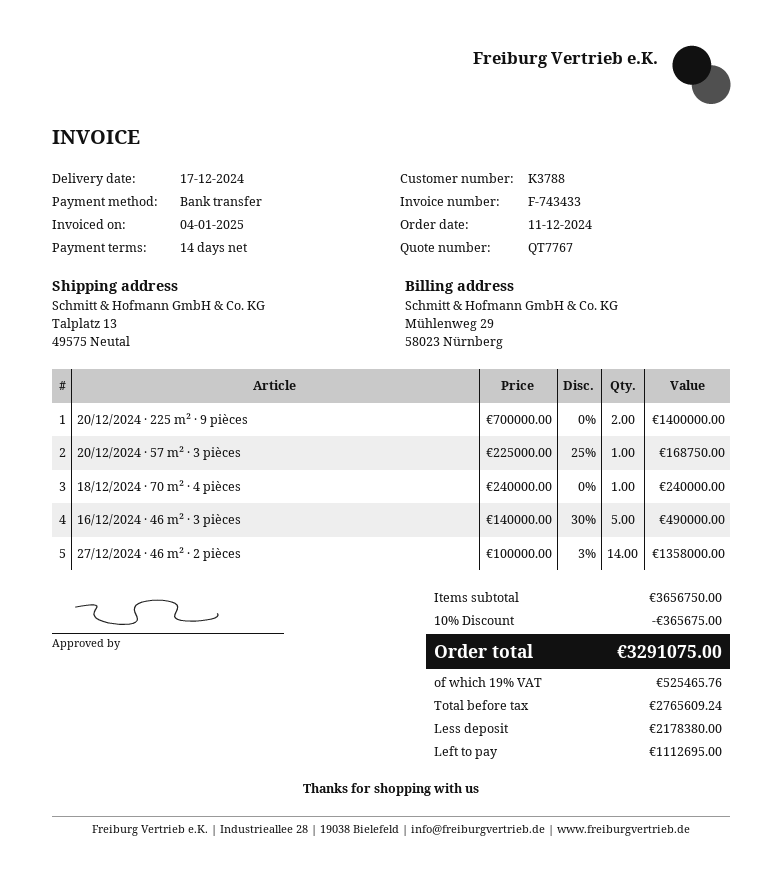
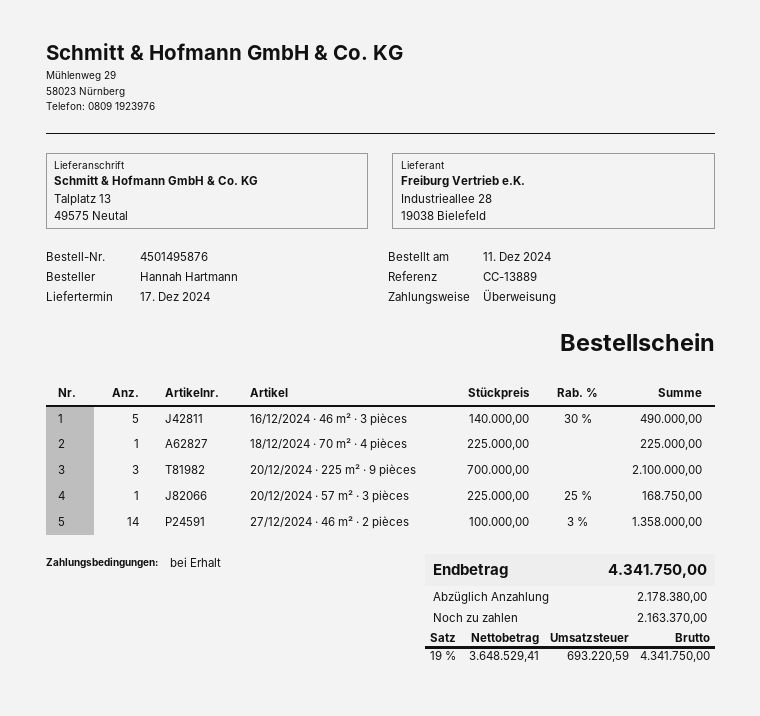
payment terms: 14 days -> on receipt
20/12/2024 · 225 m² · 9 pièces: 2 x 700000.00 = 1400000.00 -> 3 x 700000.00 = 2100000.00
18/12/2024 · 70 m² · 4 pièces: 1 x 240000.00 = 240000.00 -> 1 x 225000.00 = 225000.00
discount: 10% = 365675.00 -> none
net: 2765609.24 -> 3648529.41
tax: 19% = 525465.76 -> 19% = 693220.59
total: 3291075.00 -> 4341750.00
balance: 1112695.00 -> 2163370.00

